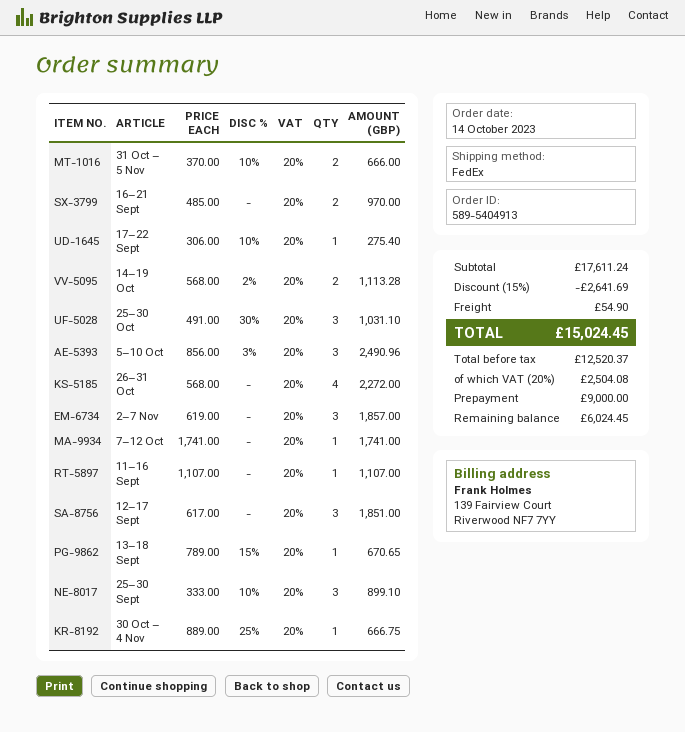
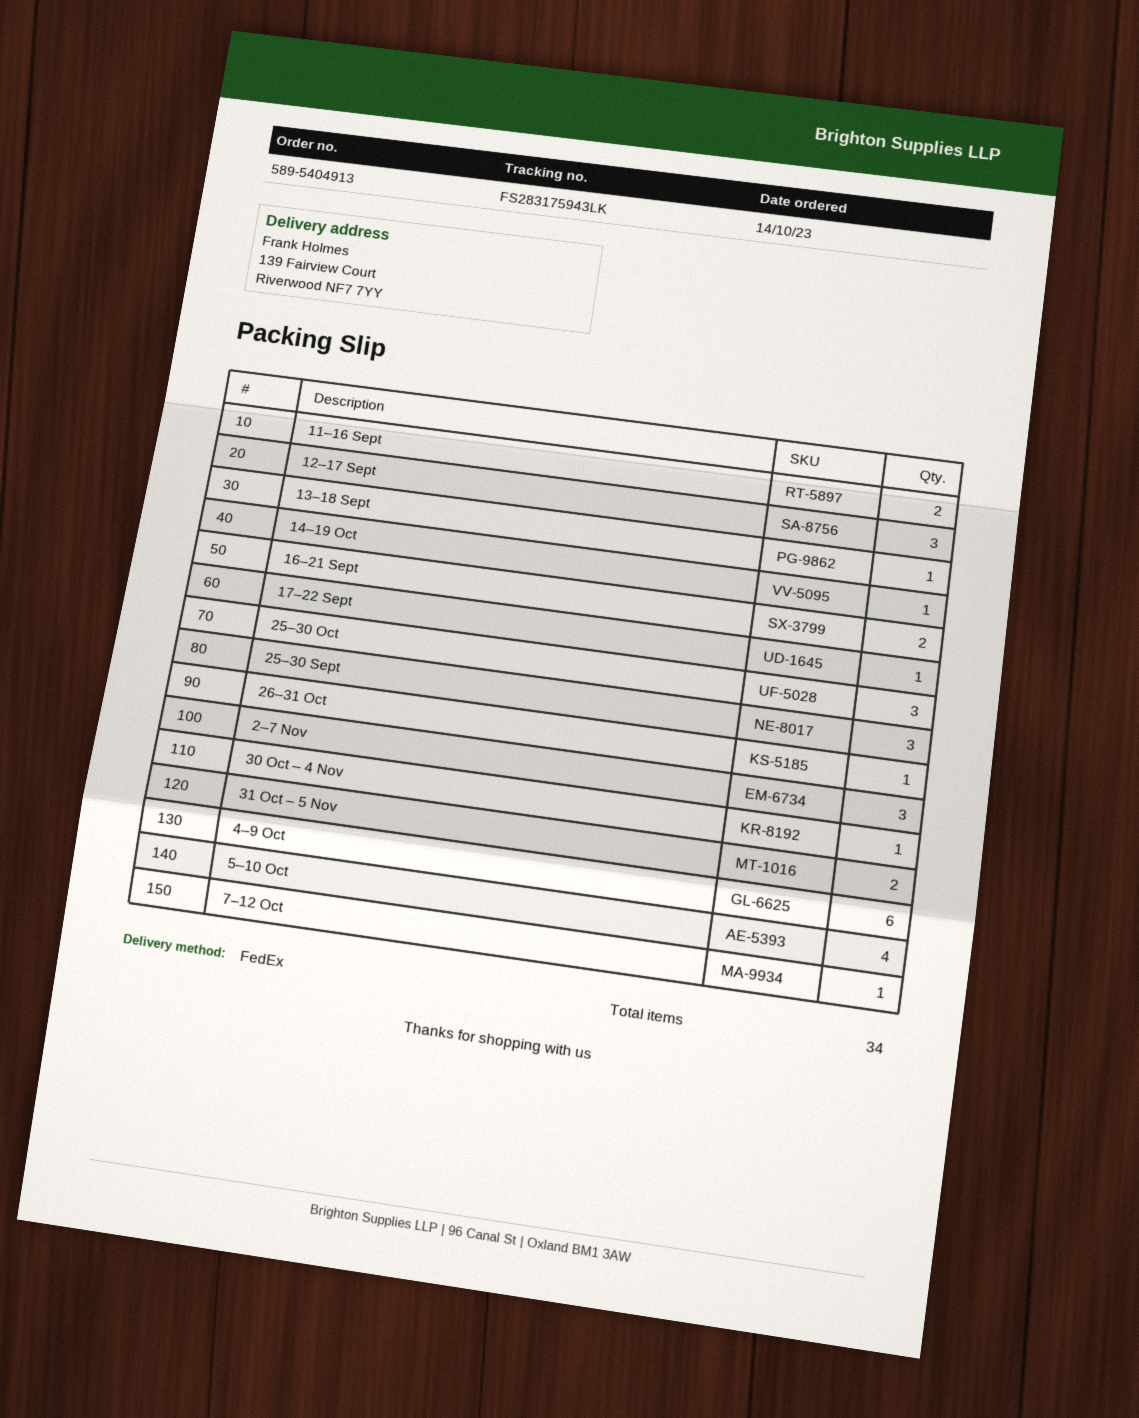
14–19 Oct: 2 -> 1
5–10 Oct: 3 -> 4
26–31 Oct: 4 -> 1
11–16 Sept: 1 -> 2
4–9 Oct: none -> 6

